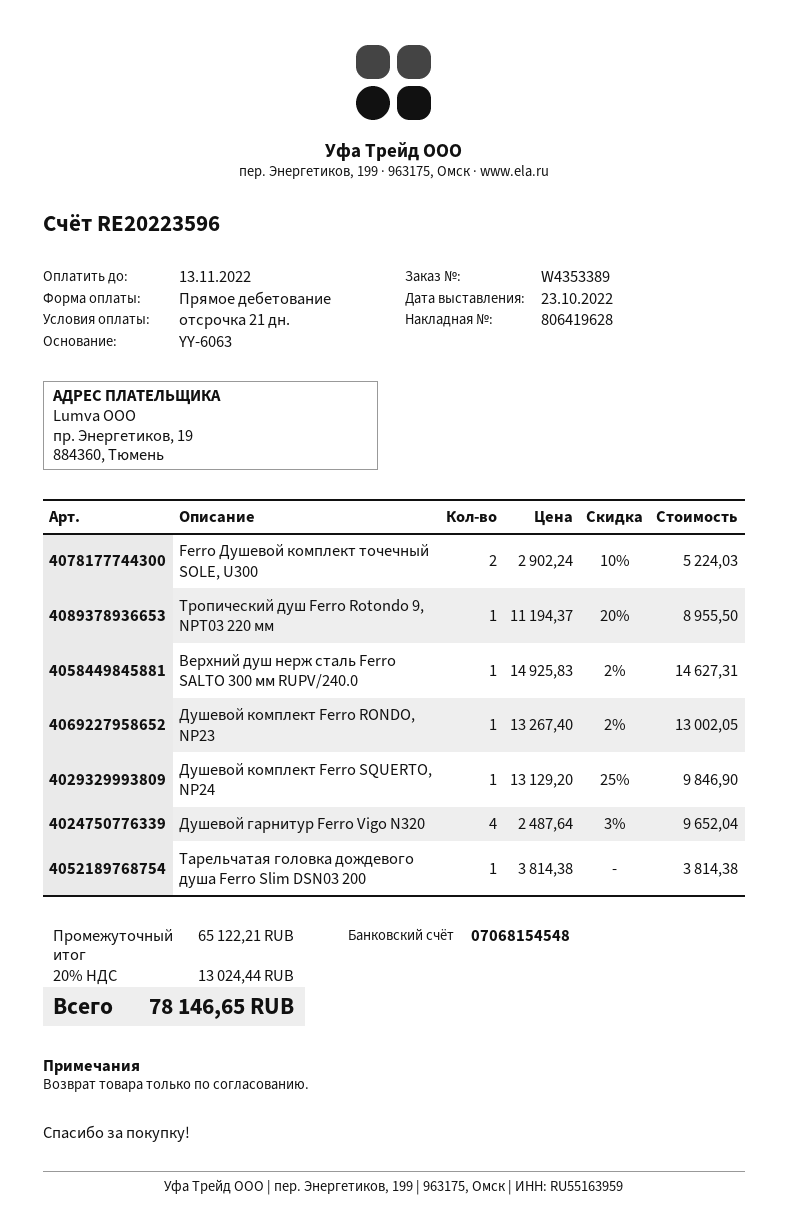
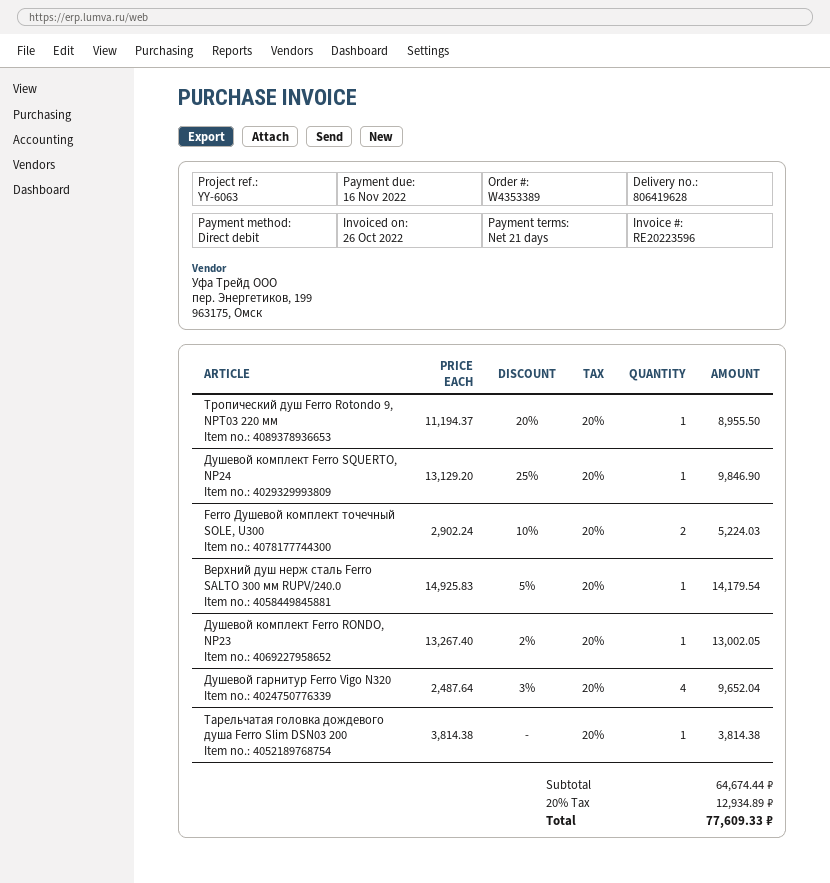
invoice date: 2022-10-23 -> 2022-10-26
due date: 2022-11-13 -> 2022-11-16
Верхний душ нерж сталь Ferro SALTО 300 мм RUPV/240.0: 1 x 14925.83 - 2% = 14627.31 -> 1 x 14925.83 - 5% = 14179.54
subtotal: 65122.21 -> 64674.44
tax: 20% = 13024.44 -> 20% = 12934.89
total: 78146.65 -> 77609.33

